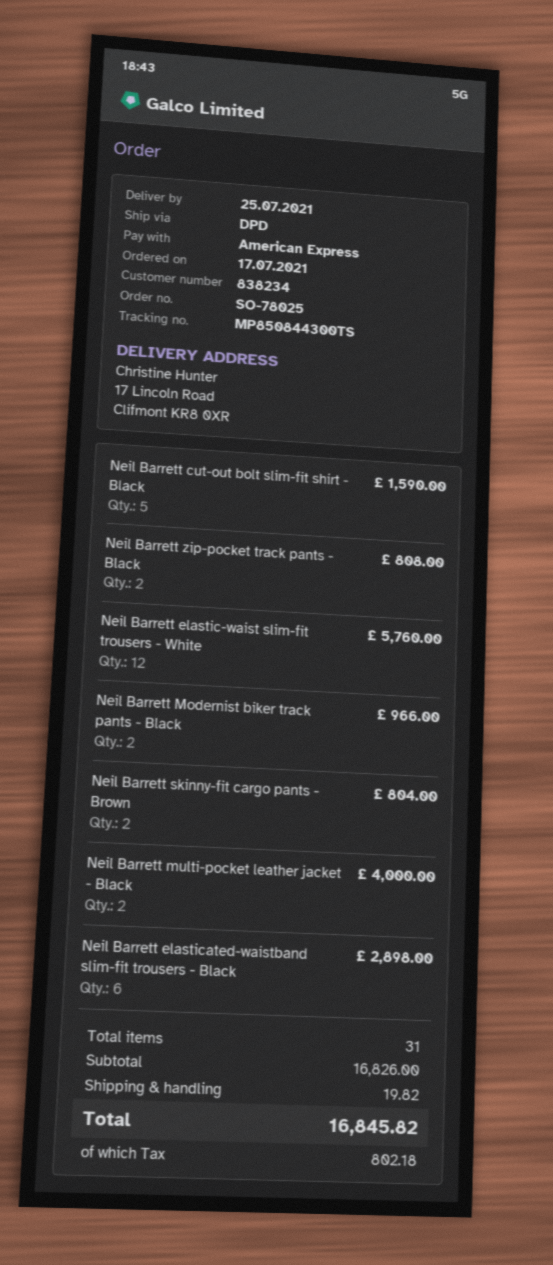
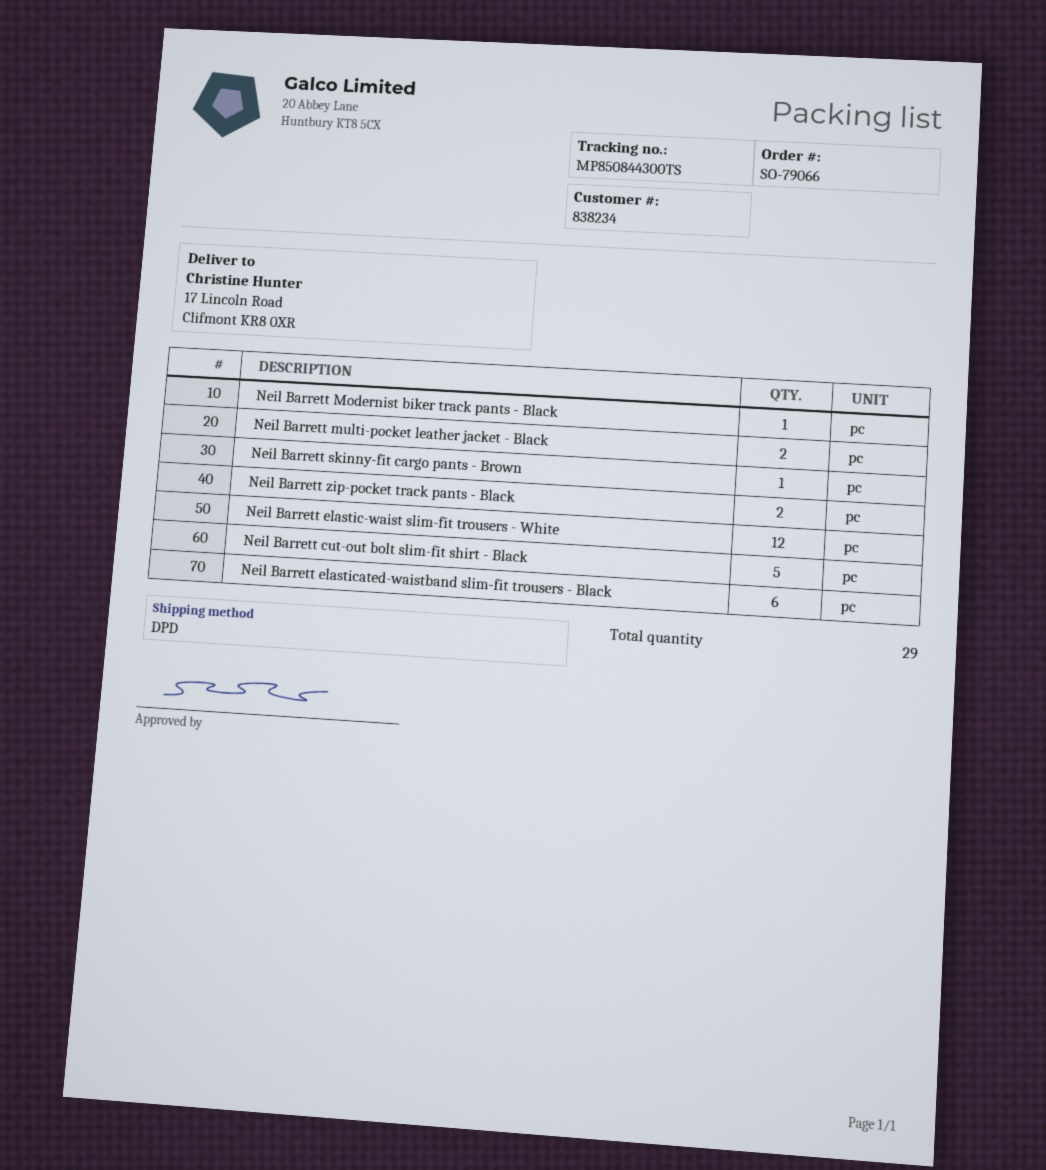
order number: SO-78025 -> SO-79066
Neil Barrett Modernist biker track pants - Black: 2 -> 1
Neil Barrett skinny-fit cargo pants - Brown: 2 -> 1
total quantity: 31 -> 29

